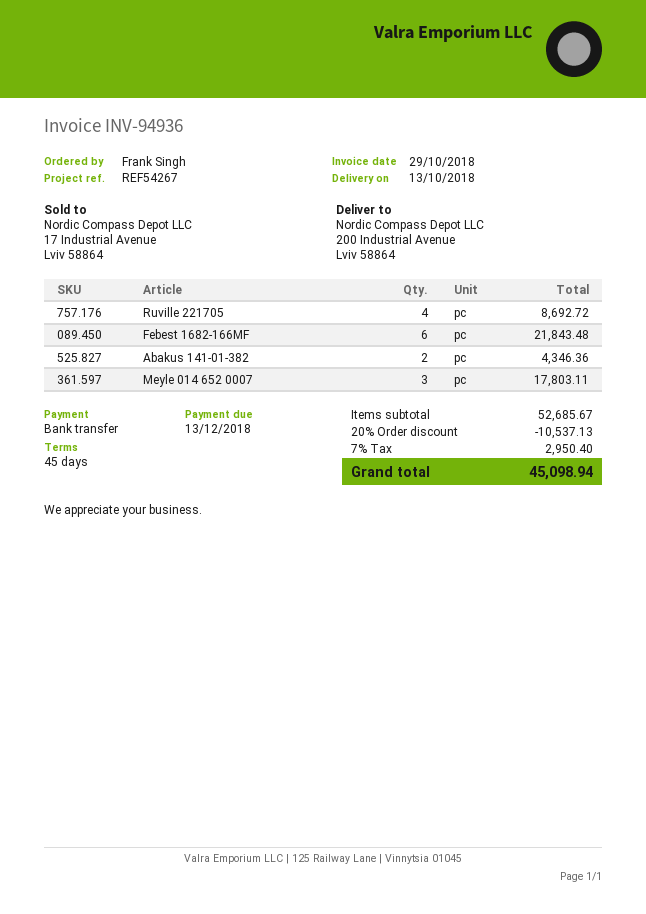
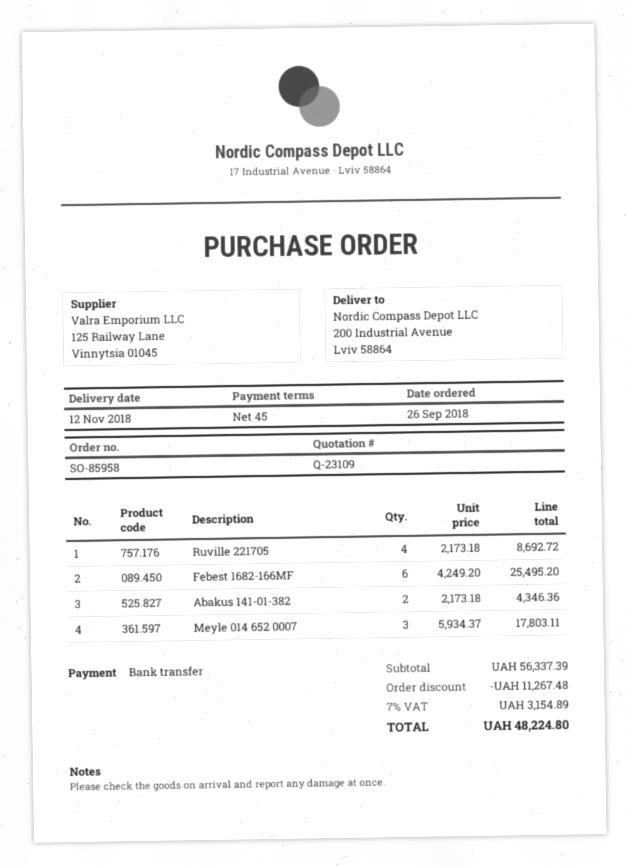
delivery date: 2018-10-13 -> 2018-11-12
Febest 1682-166MF: 6 for 21843.48 -> 6 for 25495.20
subtotal: 52685.67 -> 56337.39
discount: 10537.13 -> 11267.48
tax: 7% = 2950.40 -> 7% = 3154.89
total: 45098.94 -> 48224.80

